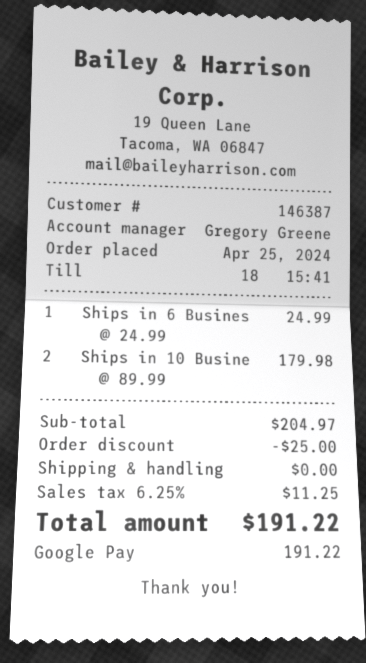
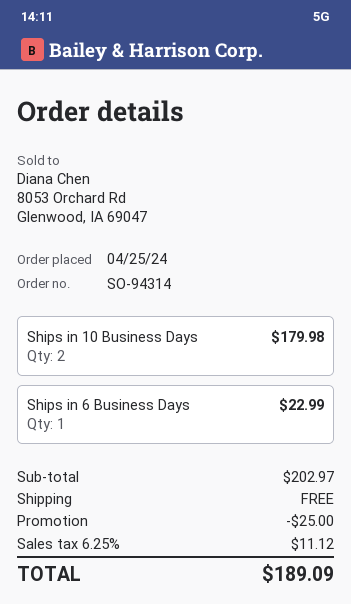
Ships in 6 Busines: 1 for 24.99 -> 1 for 22.99
subtotal: 204.97 -> 202.97
tax: 6.25% = 11.25 -> 6.25% = 11.12
total: 191.22 -> 189.09

